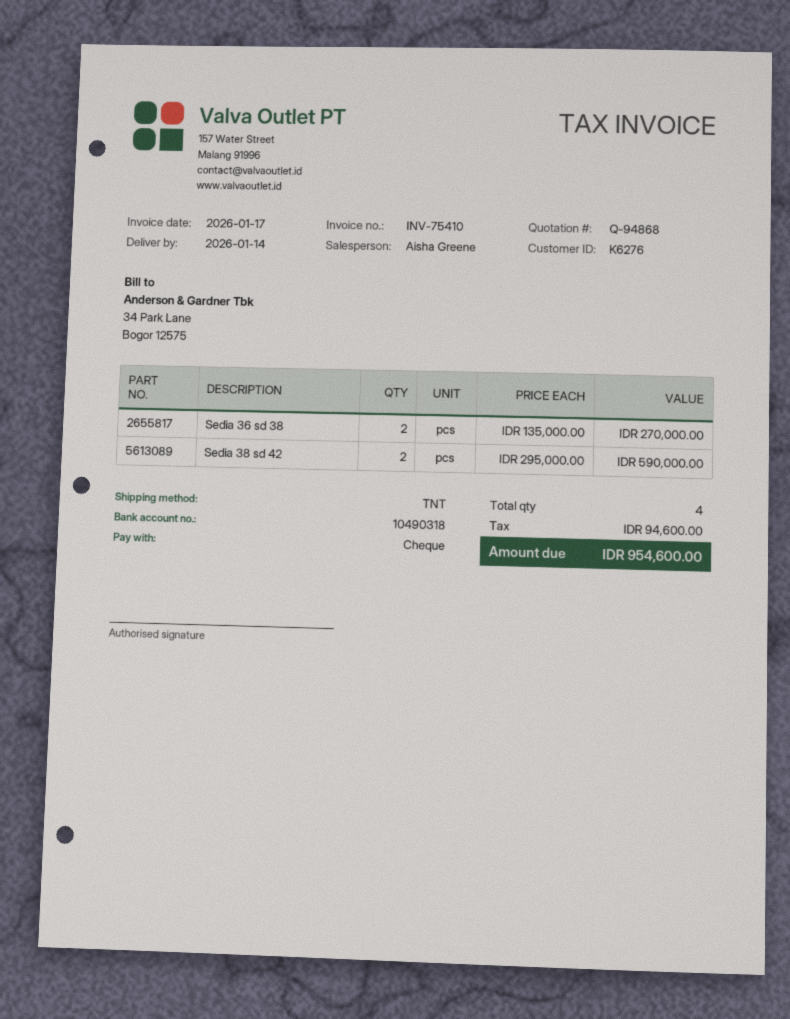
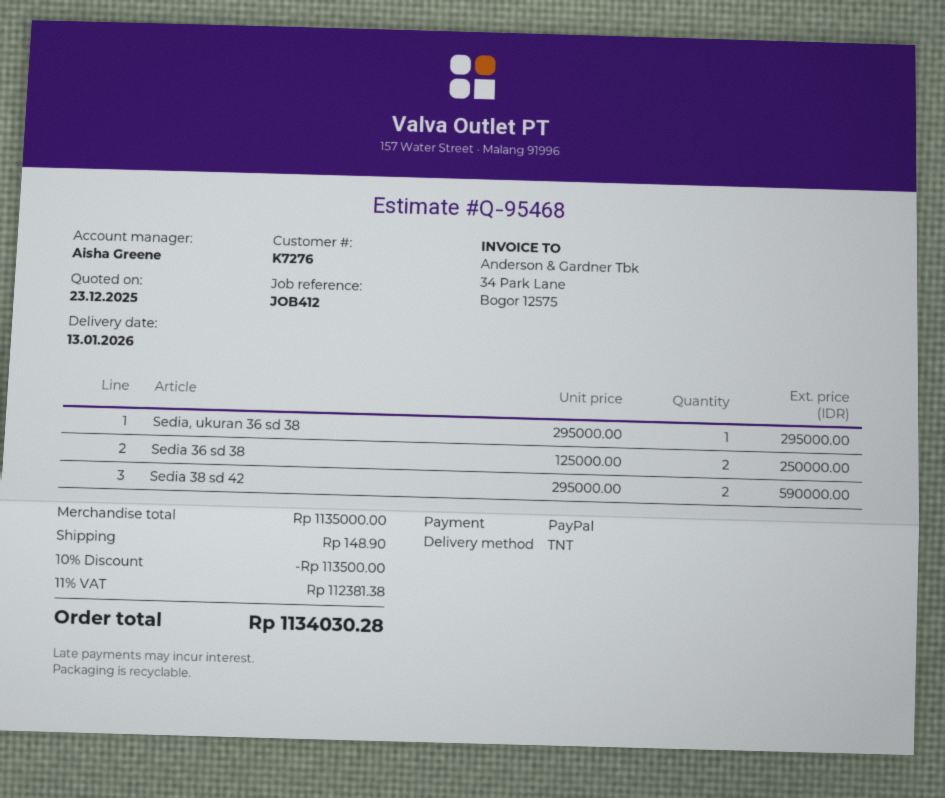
quote number: Q-94868 -> Q-95468
delivery date: 2026-01-14 -> 2026-01-13
customer number: K6276 -> K7276
payment method: cheque -> PayPal
Sedia 36 sd 38: 2 x 135000.00 = 270000.00 -> 2 x 125000.00 = 250000.00
Sedia, ukuran 36 sd 38: none -> 1 x 295000.00 = 295000.00
discount: none -> 10% = 113500.00
shipping: none -> 148.90
tax: 94600.00 -> 112381.38
total: 954600.00 -> 1134030.28

